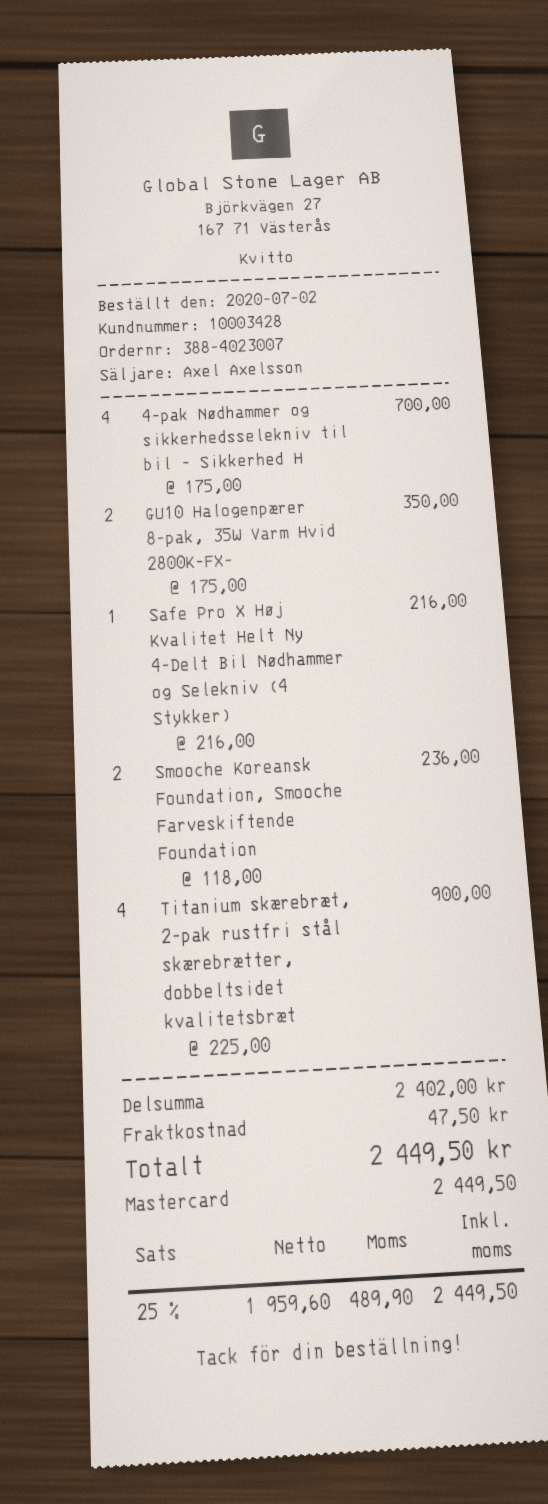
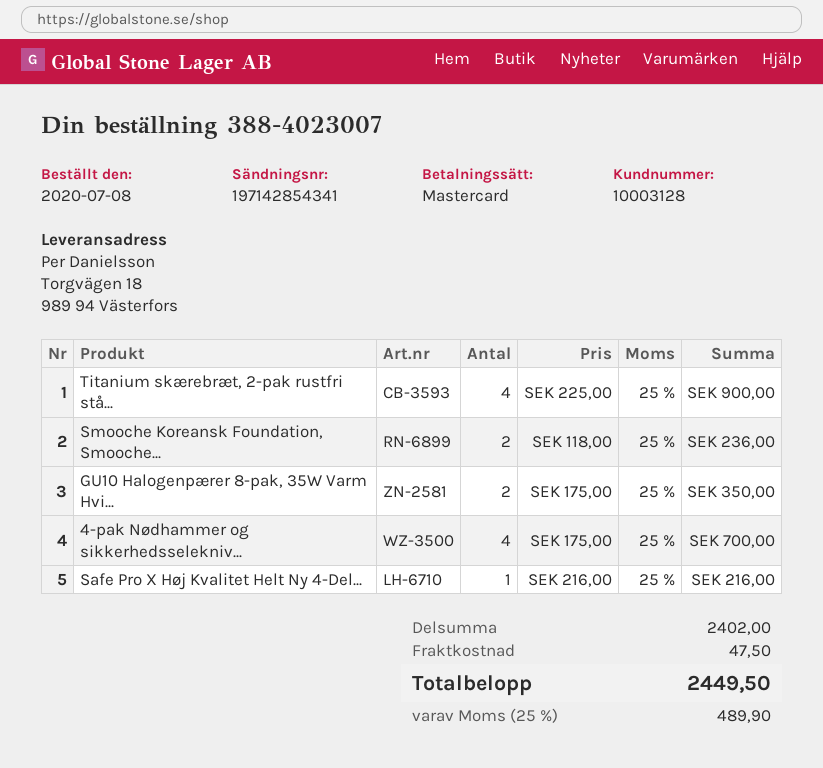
order date: 2020-07-02 -> 2020-07-08
customer number: 10003428 -> 10003128

